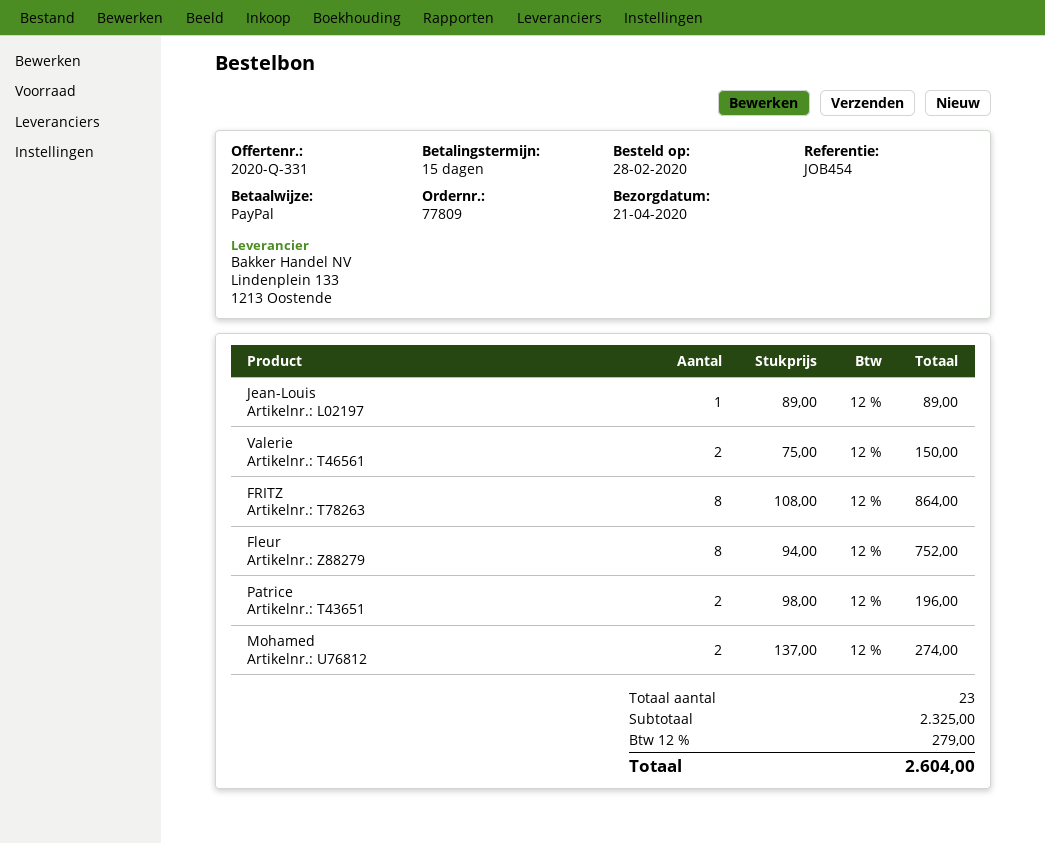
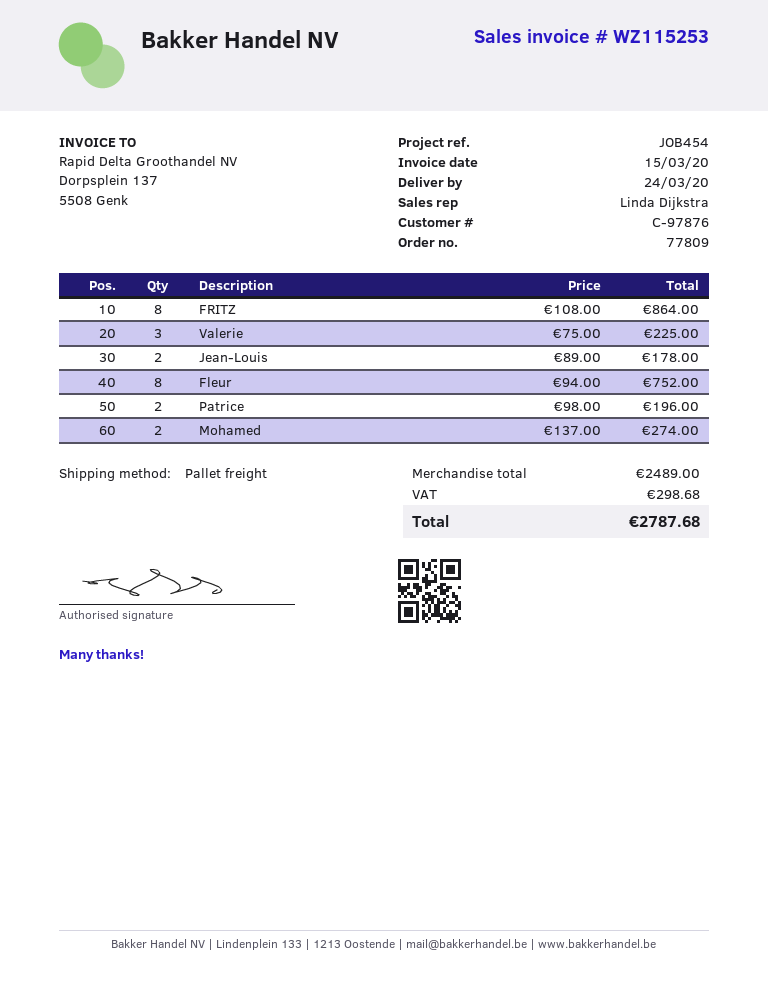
delivery date: 2020-04-21 -> 2020-03-24
Jean-Louis: 1 x 89.00 = 89.00 -> 2 x 89.00 = 178.00
Valerie: 2 x 75.00 = 150.00 -> 3 x 75.00 = 225.00
subtotal: 2325.00 -> 2489.00
tax: 279.00 -> 298.68
total: 2604.00 -> 2787.68

